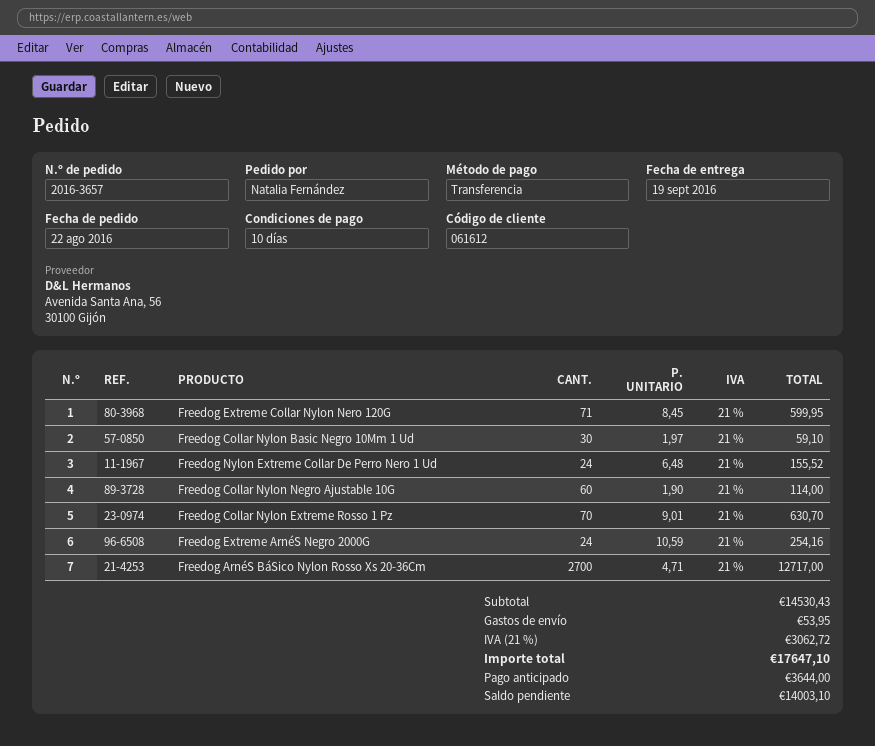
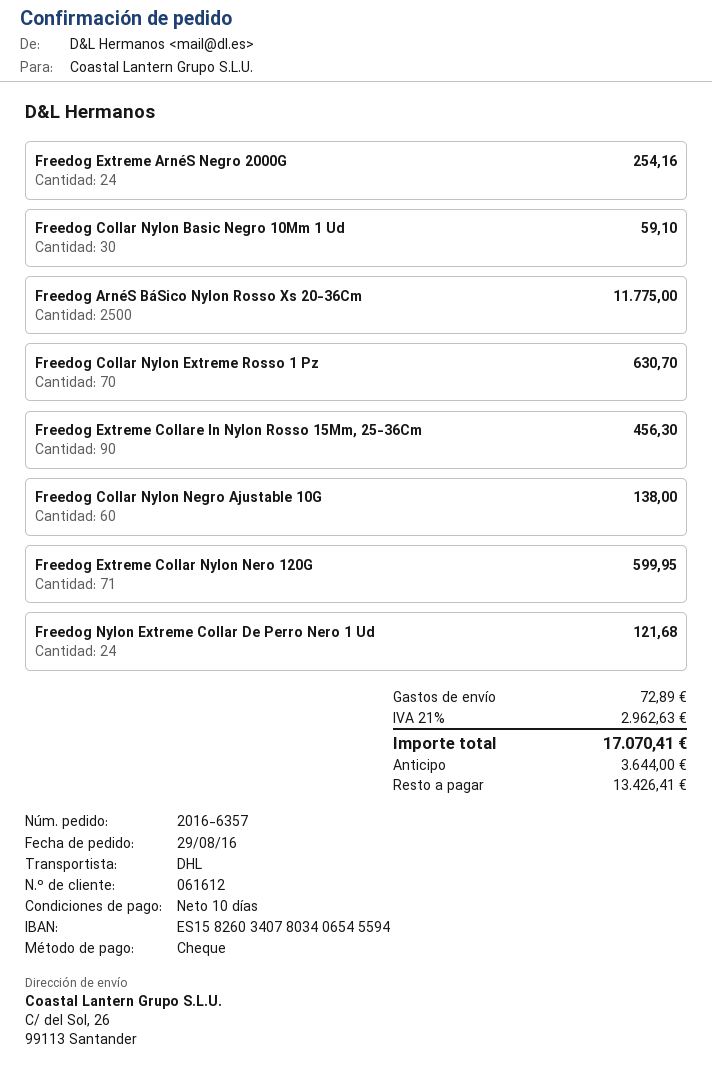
order number: 2016-3657 -> 2016-6357
order date: 2016-08-22 -> 2016-08-29
payment method: bank transfer -> cheque
Freedog Nylon Extreme Collar De Perro Nero 1 Ud: 24 for 155.52 -> 24 for 121.68
Freedog Collar Nylon Negro Ajustable 10G: 60 for 114.00 -> 60 for 138.00
Freedog ArnéS BáSico Nylon Rosso Xs 20-36Cm: 2700 for 12717.00 -> 2500 for 11775.00
Freedog Extreme Collare In Nylon Rosso 15Mm, 25-36Cm: none -> 90 for 456.30
shipping: 53.95 -> 72.89
tax: 21% = 3062.72 -> 21% = 2962.63
total: 17647.10 -> 17070.41
balance: 14003.10 -> 13426.41

